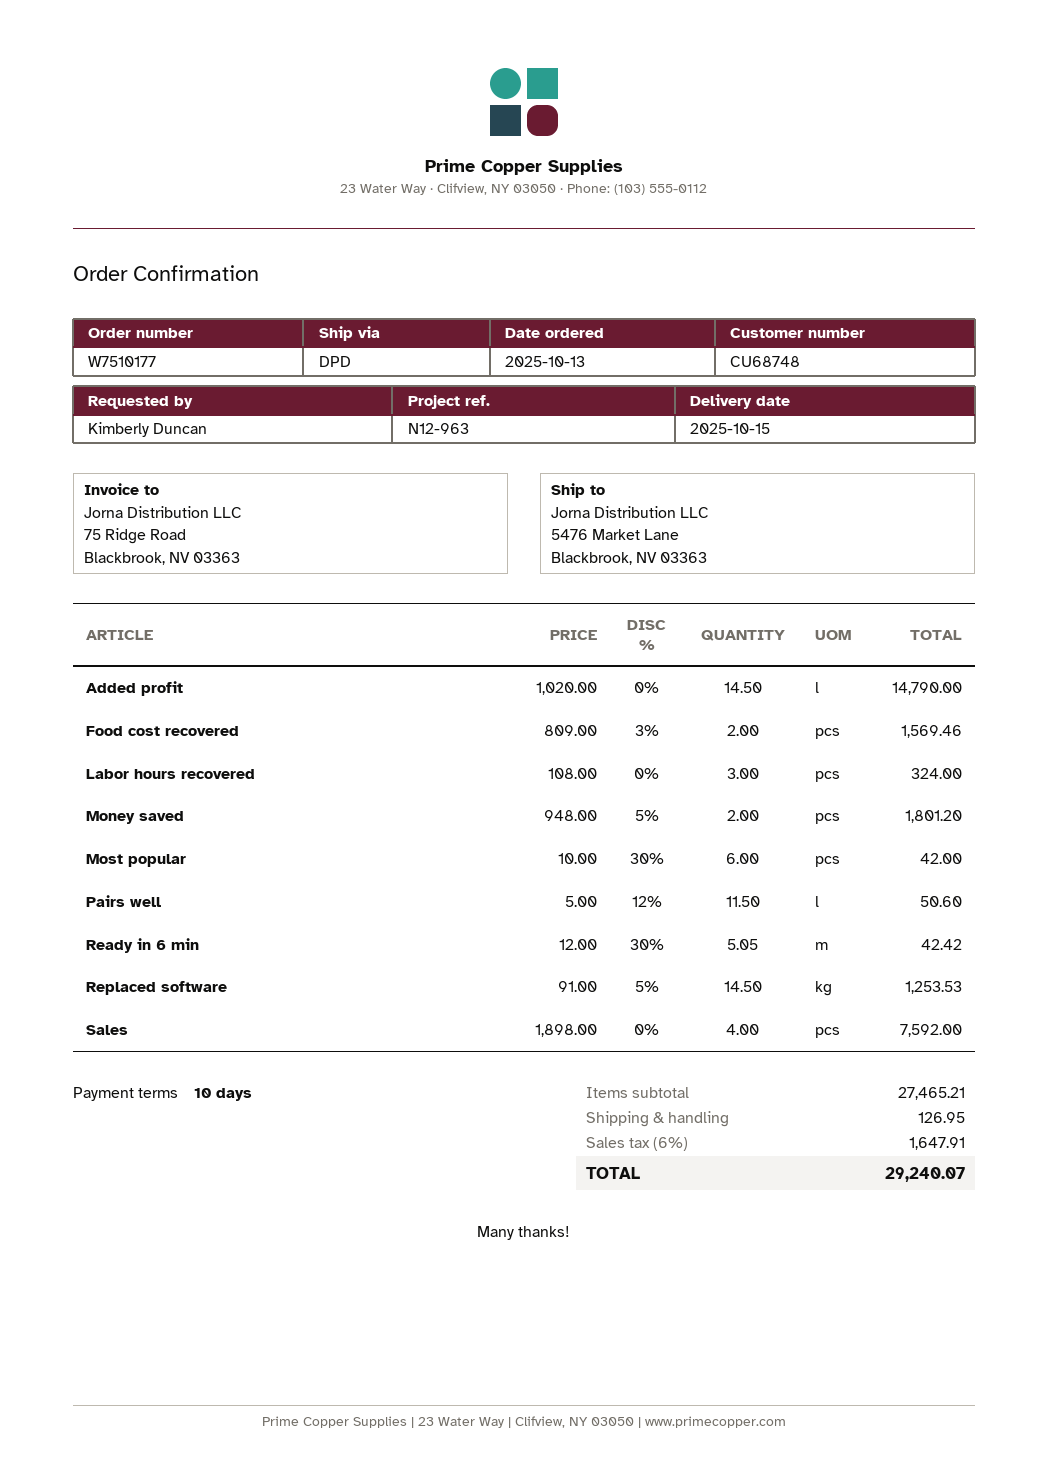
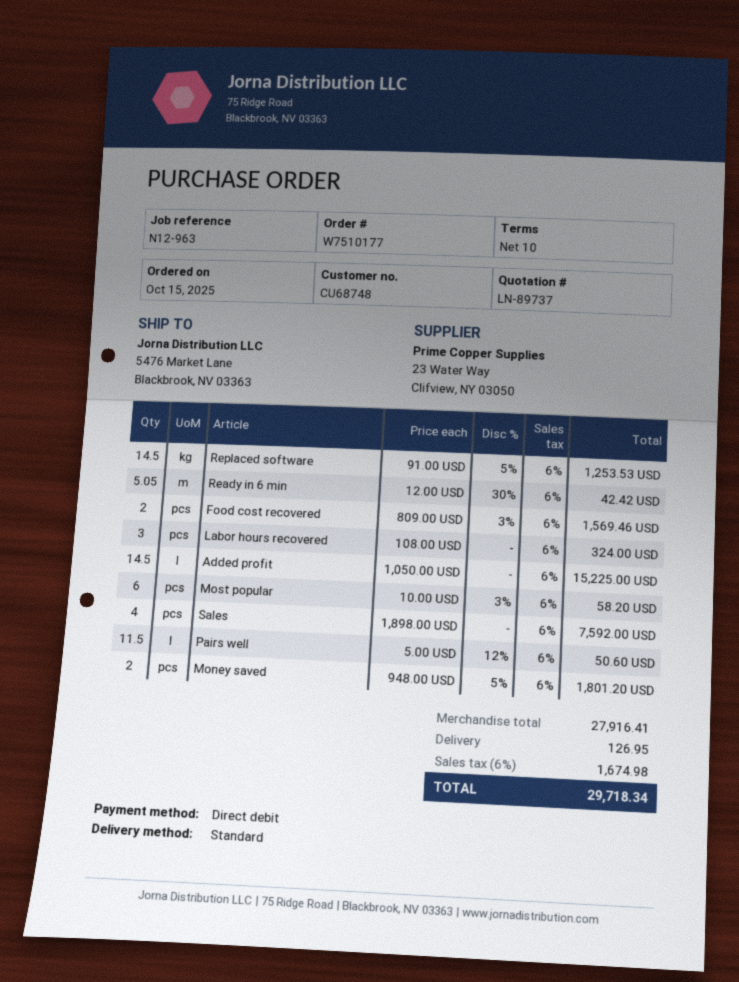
order date: 2025-10-13 -> 2025-10-15
shipping method: DPD -> standard
Added profit: 14.5 x 1020.00 = 14790.00 -> 14.5 x 1050.00 = 15225.00
Most popular: 6 x 10.00 - 30% = 42.00 -> 6 x 10.00 - 3% = 58.20
subtotal: 27465.21 -> 27916.41
tax: 6% = 1647.91 -> 6% = 1674.98
total: 29240.07 -> 29718.34

